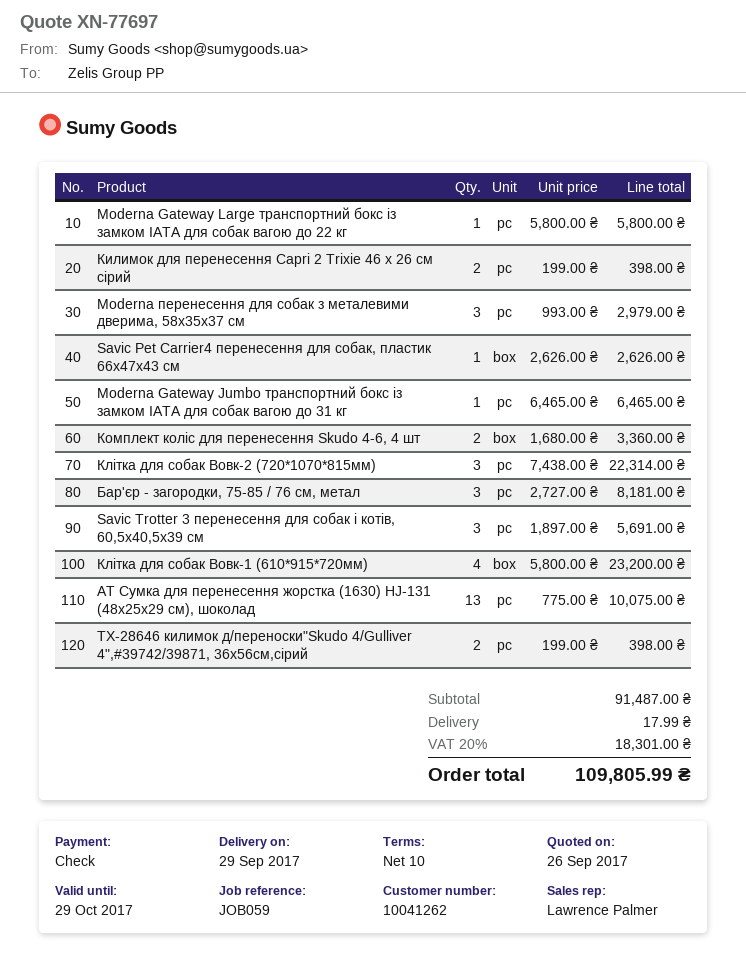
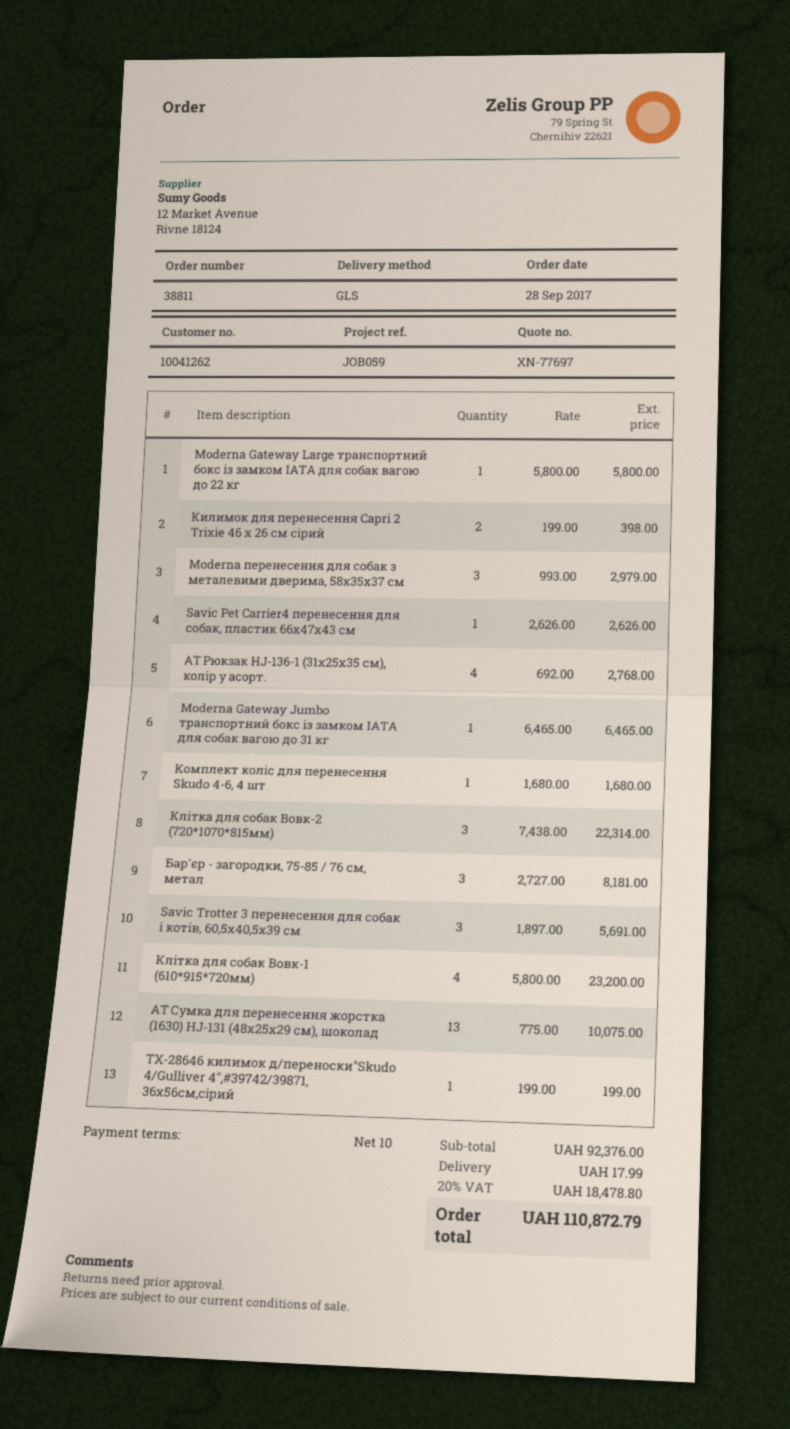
Комплект коліс для перенесення Skudo 4-6, 4 шт: 2 x 1680.00 = 3360.00 -> 1 x 1680.00 = 1680.00
TX-28646 килимок д/переноски"Skudo 4/Gulliver 4",#39742/39871, 36х56см,сірий: 2 x 199.00 = 398.00 -> 1 x 199.00 = 199.00
АТ Рюкзак HJ-136-1 (31х25х35 см), колір у асорт.: none -> 4 x 692.00 = 2768.00
subtotal: 91487.00 -> 92376.00
tax: 20% = 18301.00 -> 20% = 18478.80
total: 109805.99 -> 110872.79

